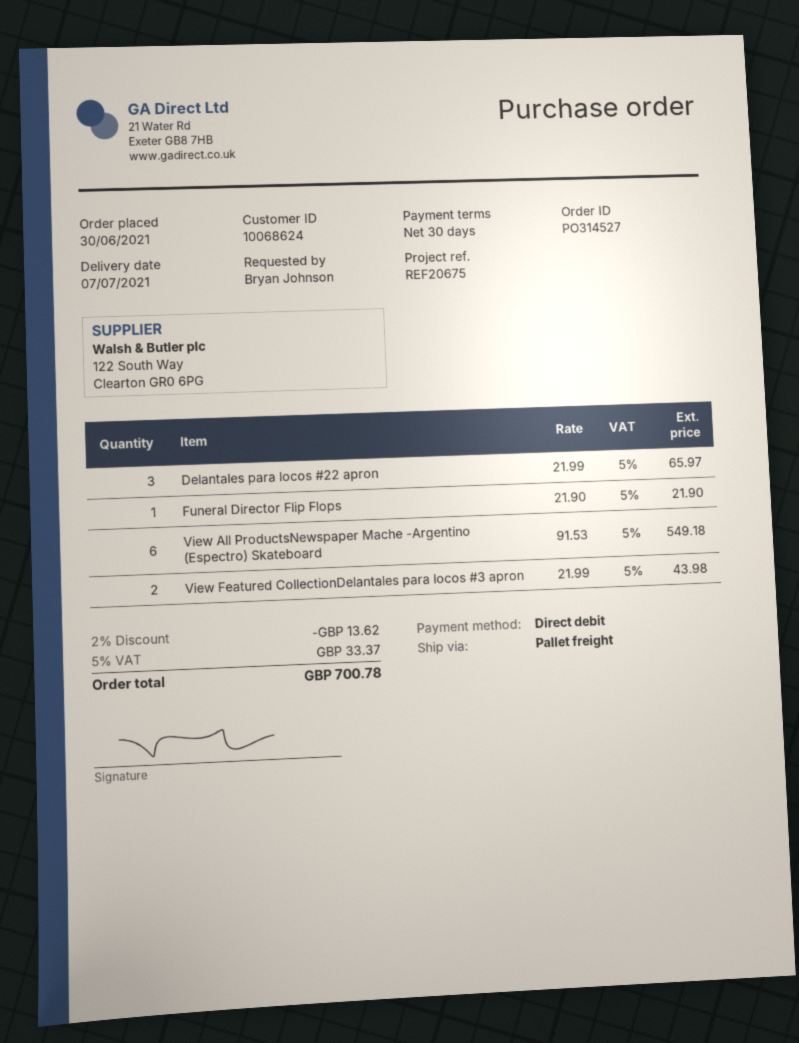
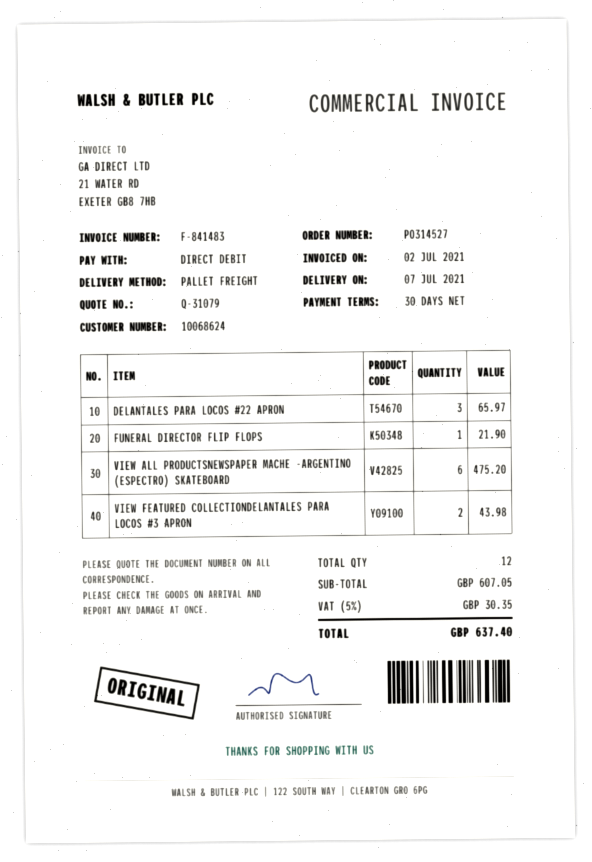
View All ProductsNewspaper Mache -Argentino (Espectro) Skateboard: 6 for 549.18 -> 6 for 475.20
discount: 2% = 13.62 -> none
tax: 5% = 33.37 -> 5% = 30.35
total: 700.78 -> 637.40

